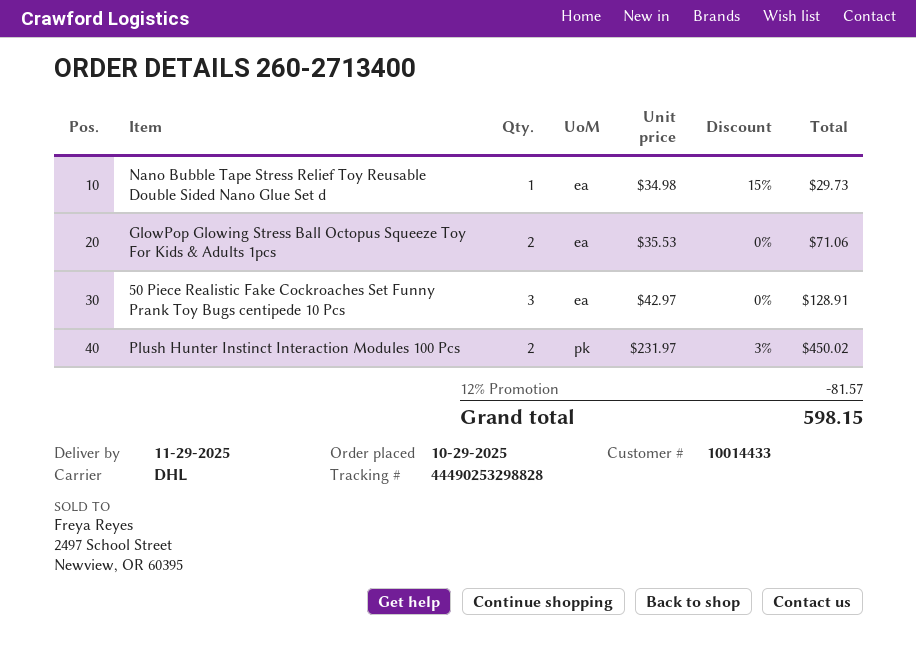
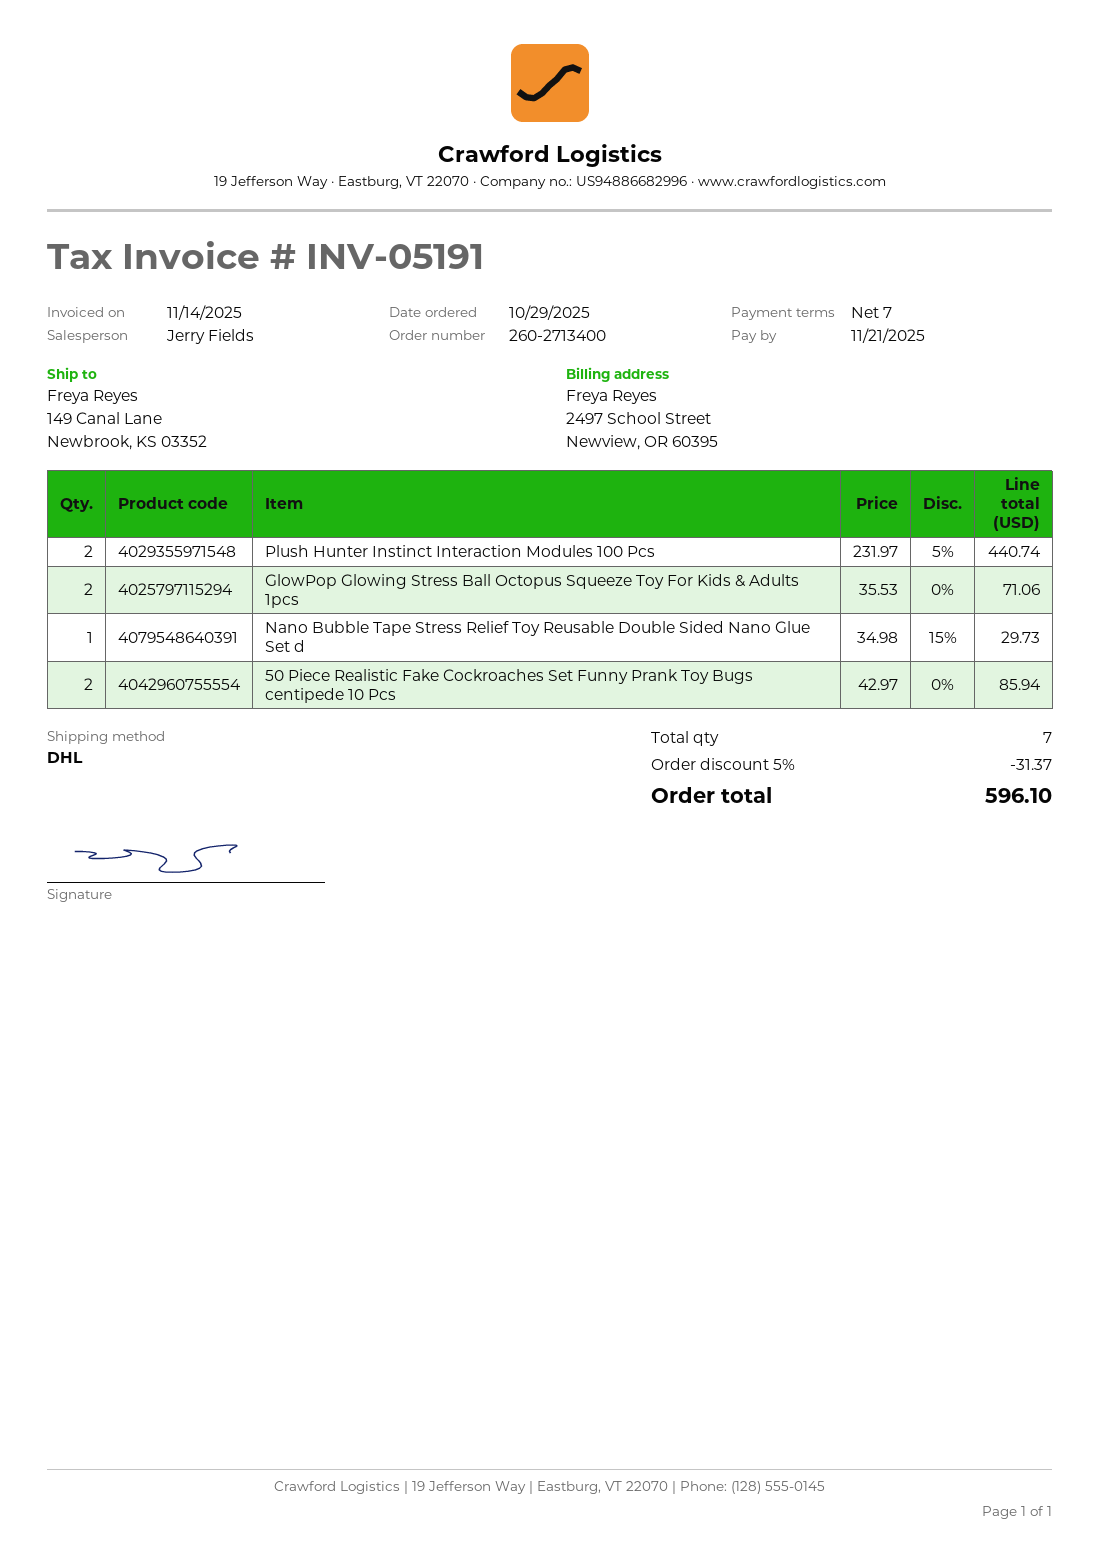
50 Piece Realistic Fake Cockroaches Set Funny Prank Toy Bugs centipede 10 Pcs: 3 x 42.97 = 128.91 -> 2 x 42.97 = 85.94
Plush Hunter Instinct Interaction Modules 100 Pcs: 2 x 231.97 - 3% = 450.02 -> 2 x 231.97 - 5% = 440.74
discount: 12% = 81.57 -> 5% = 31.37
total: 598.15 -> 596.10

